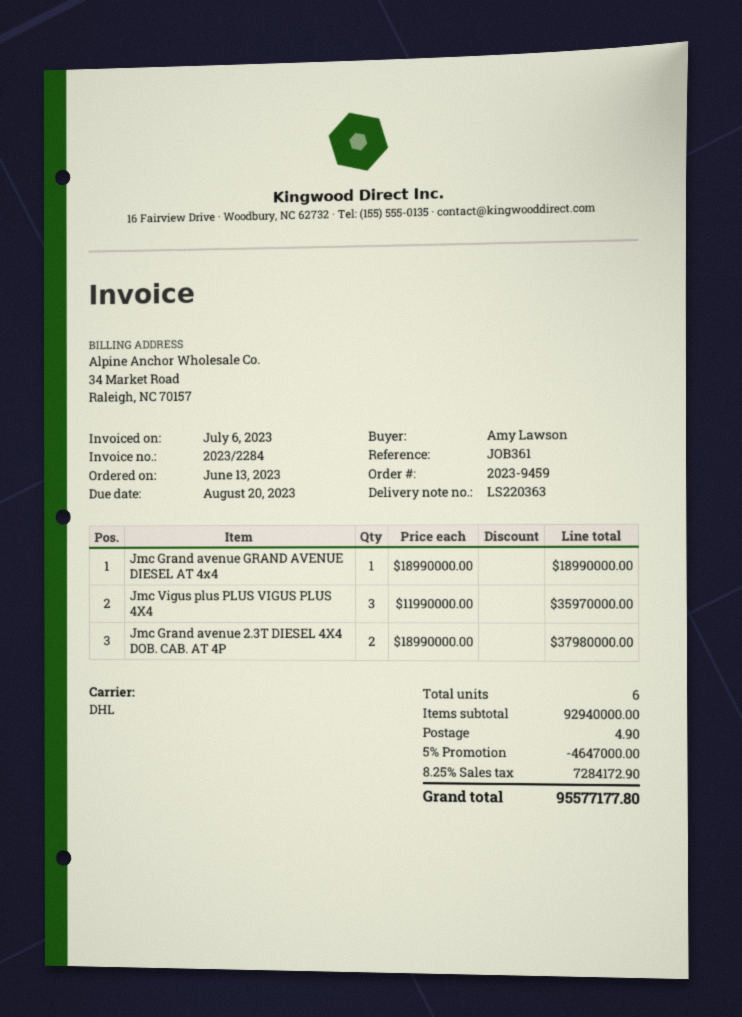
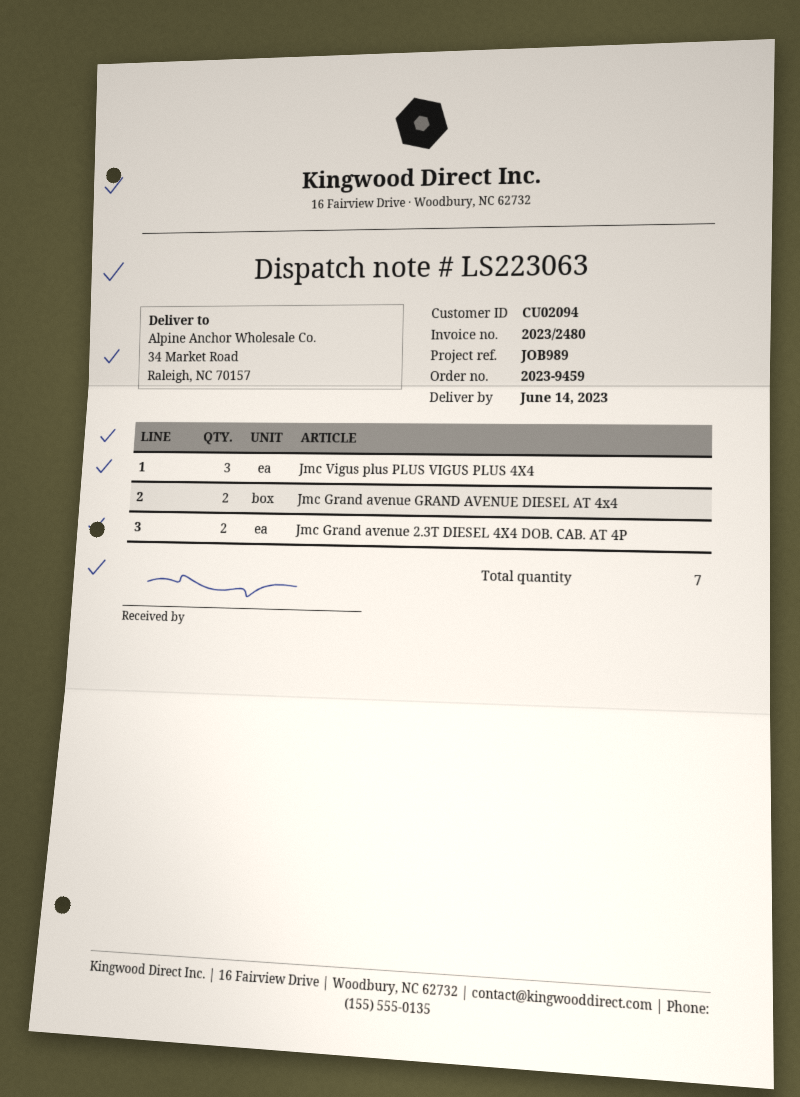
delivery note number: LS220363 -> LS223063
invoice number: 2023/2284 -> 2023/2480
reference: JOB361 -> JOB989
Jmc Grand avenue GRAND AVENUE DIESEL AT 4x4: 1 -> 2
total quantity: 6 -> 7

